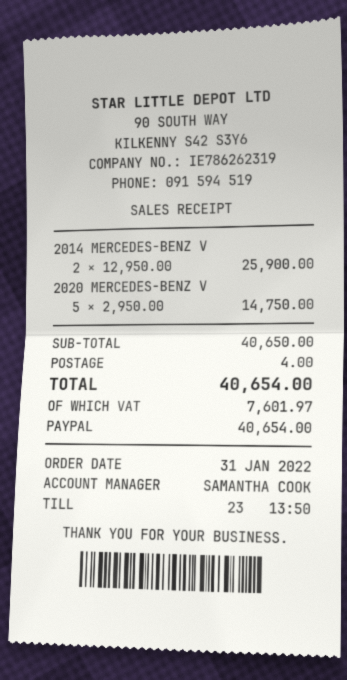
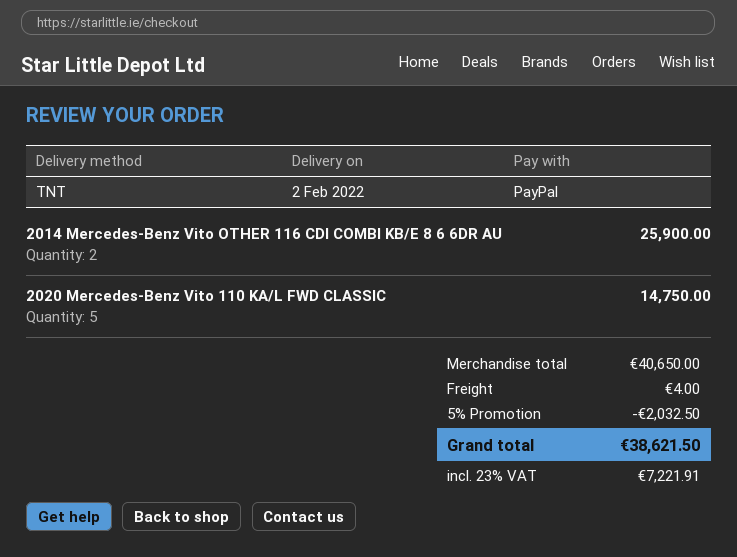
discount: none -> 5% = 2032.50
tax: 7601.97 -> 7221.91
total: 40654.00 -> 38621.50

